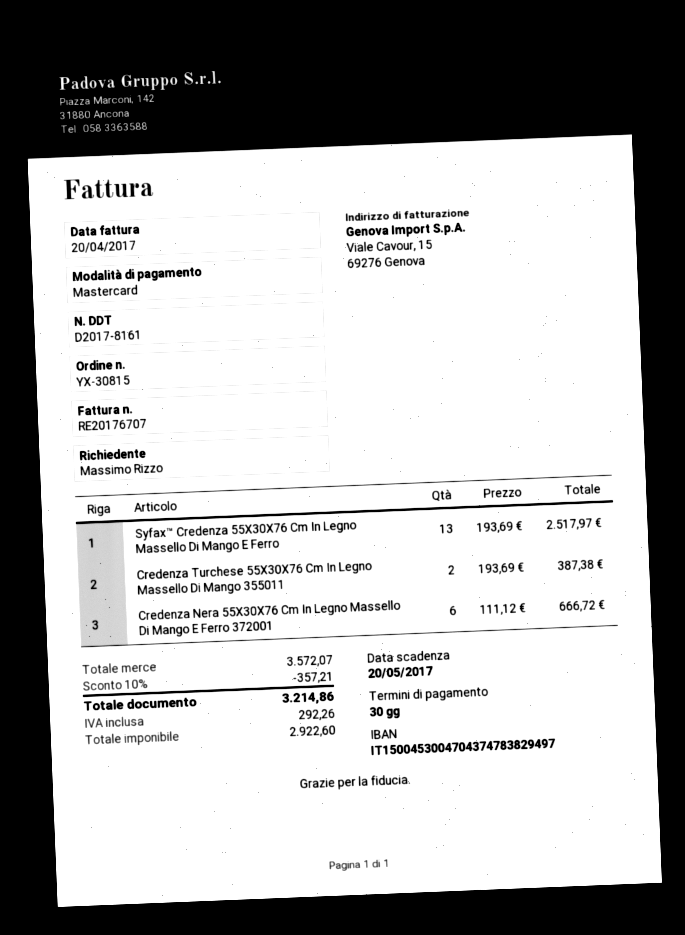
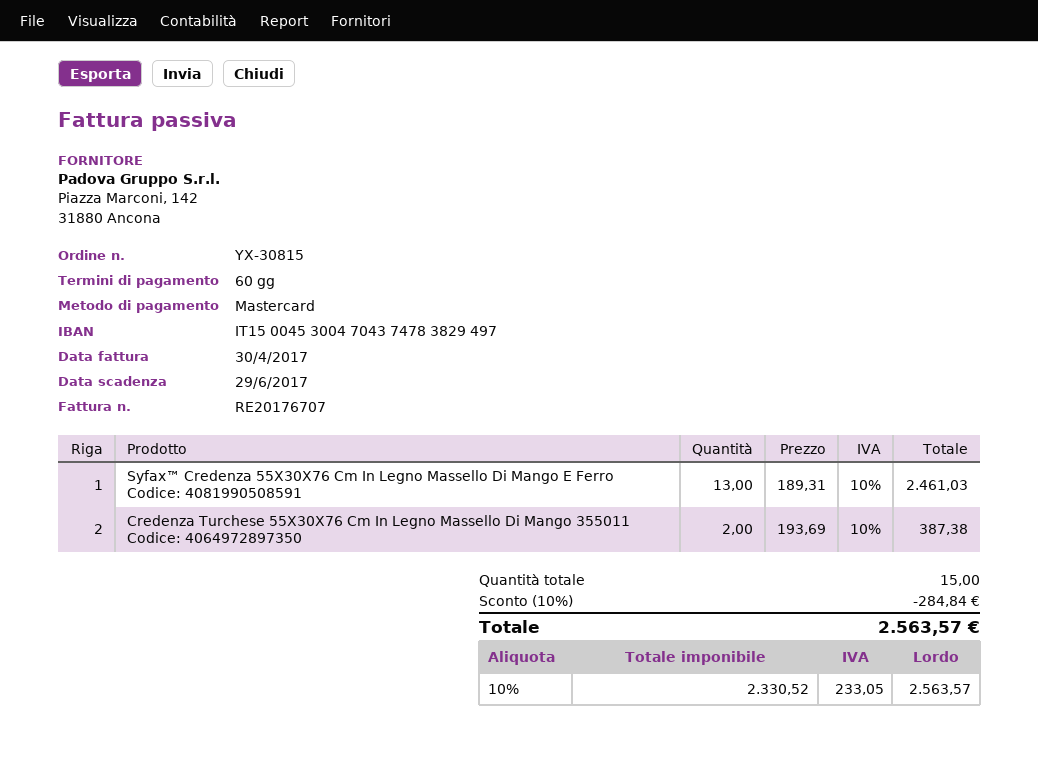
invoice date: 2017-04-20 -> 2017-04-30
payment terms: 30 days -> 60 days
due date: 2017-05-20 -> 2017-06-29
Syfax™ Credenza 55X30X76 Cm In Legno Massello Di Mango E Ferro: 13 x 193.69 = 2517.97 -> 13 x 189.31 = 2461.03
Credenza Nera 55X30X76 Cm In Legno Massello Di Mango E Ferro 372001: 6 x 111.12 = 666.72 -> none
discount: 10% = 357.21 -> 10% = 284.84
net: 2922.60 -> 2330.52
tax: 292.26 -> 233.05
total: 3214.86 -> 2563.57

